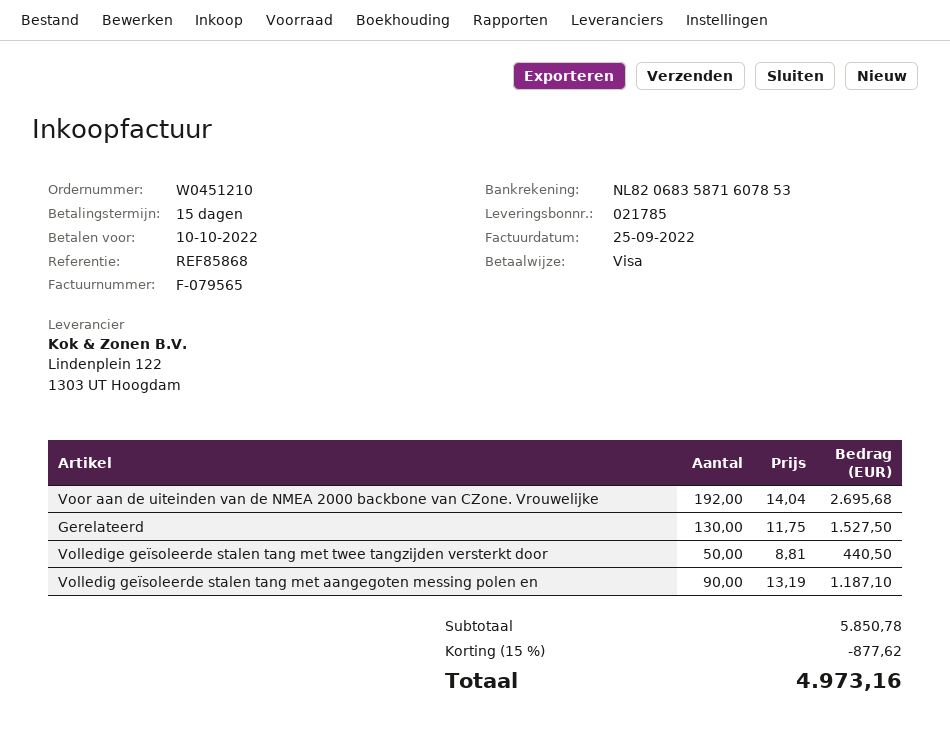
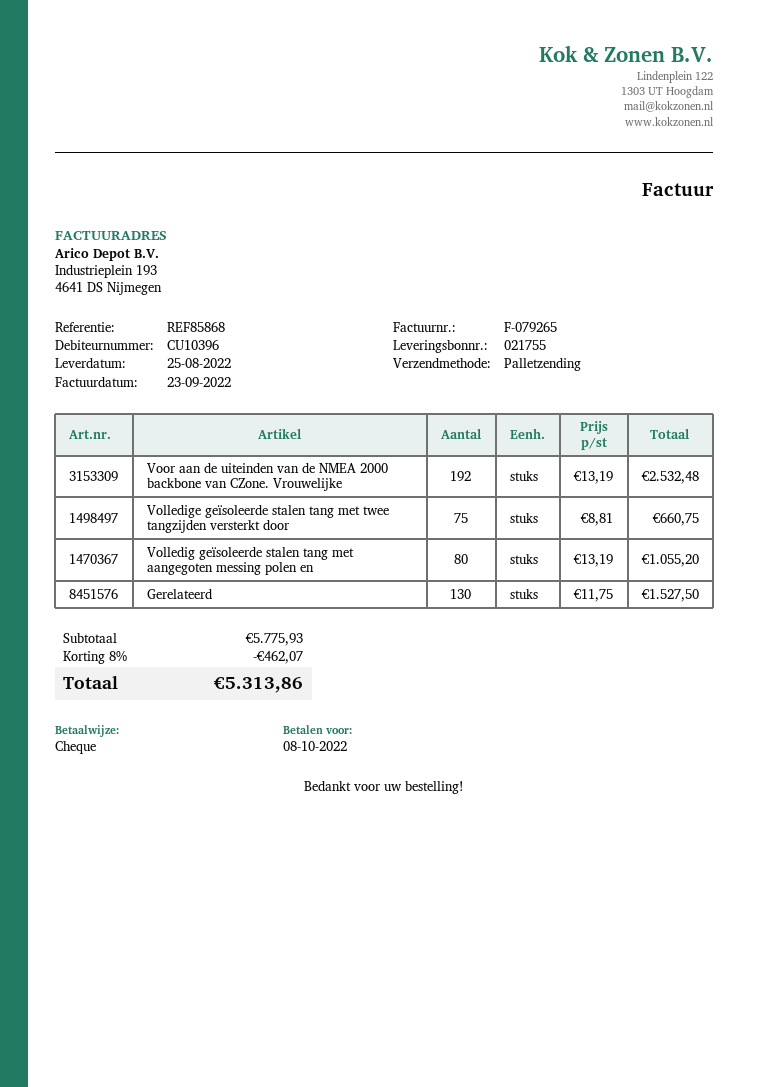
delivery note number: 021785 -> 021755
invoice number: F-079565 -> F-079265
invoice date: 2022-09-25 -> 2022-09-23
due date: 2022-10-10 -> 2022-10-08
payment method: Visa -> cheque
Voor aan de uiteinden van de NMEA 2000 backbone van CZone. Vrouwelijke: 192 x 14.04 = 2695.68 -> 192 x 13.19 = 2532.48
Volledige geïsoleerde stalen tang met twee tangzijden versterkt door: 50 x 8.81 = 440.50 -> 75 x 8.81 = 660.75
Volledig geïsoleerde stalen tang met aangegoten messing polen en: 90 x 13.19 = 1187.10 -> 80 x 13.19 = 1055.20
subtotal: 5850.78 -> 5775.93
discount: 15% = 877.62 -> 8% = 462.07
total: 4973.16 -> 5313.86

